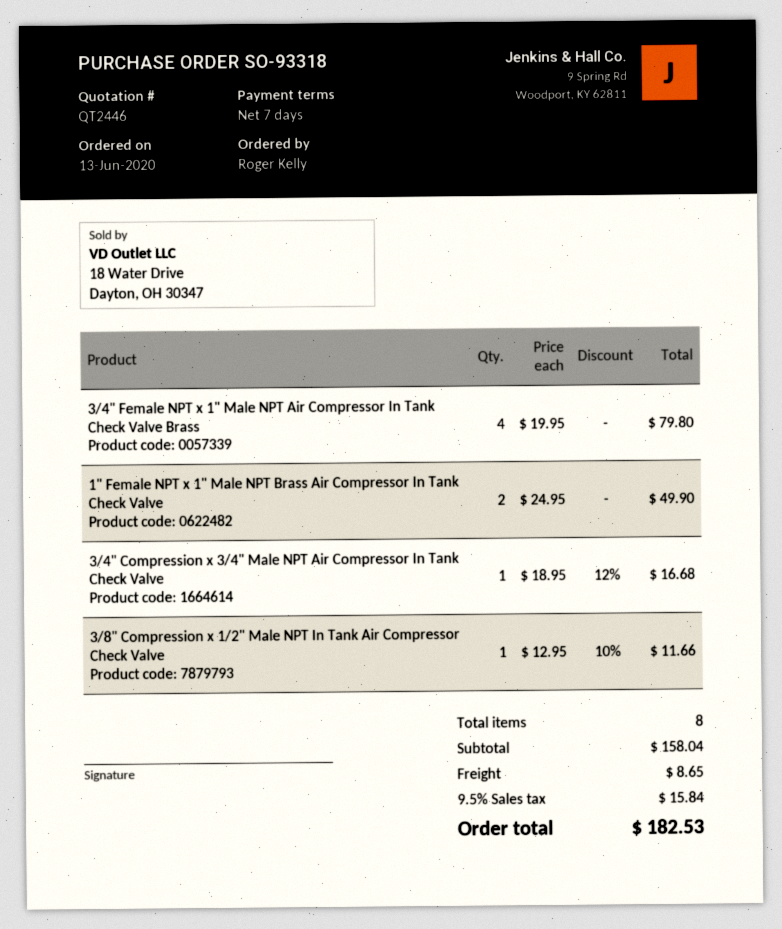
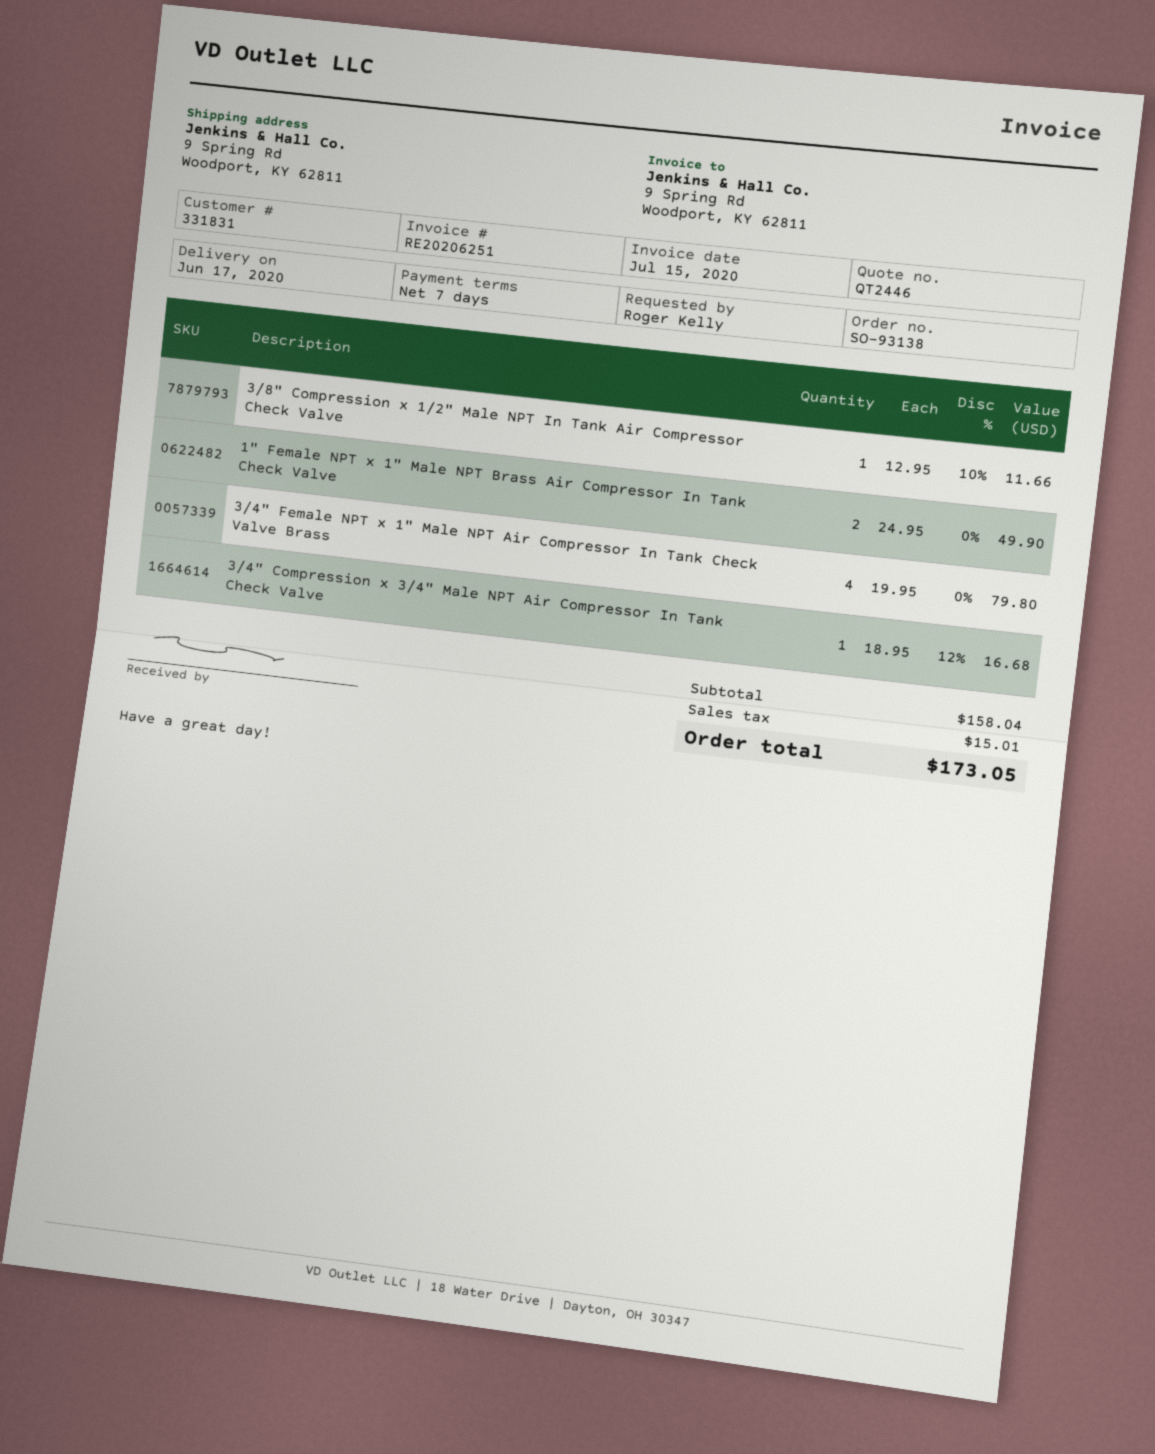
order number: SO-93318 -> SO-93138
shipping: 8.65 -> none
tax: 15.84 -> 15.01
total: 182.53 -> 173.05

